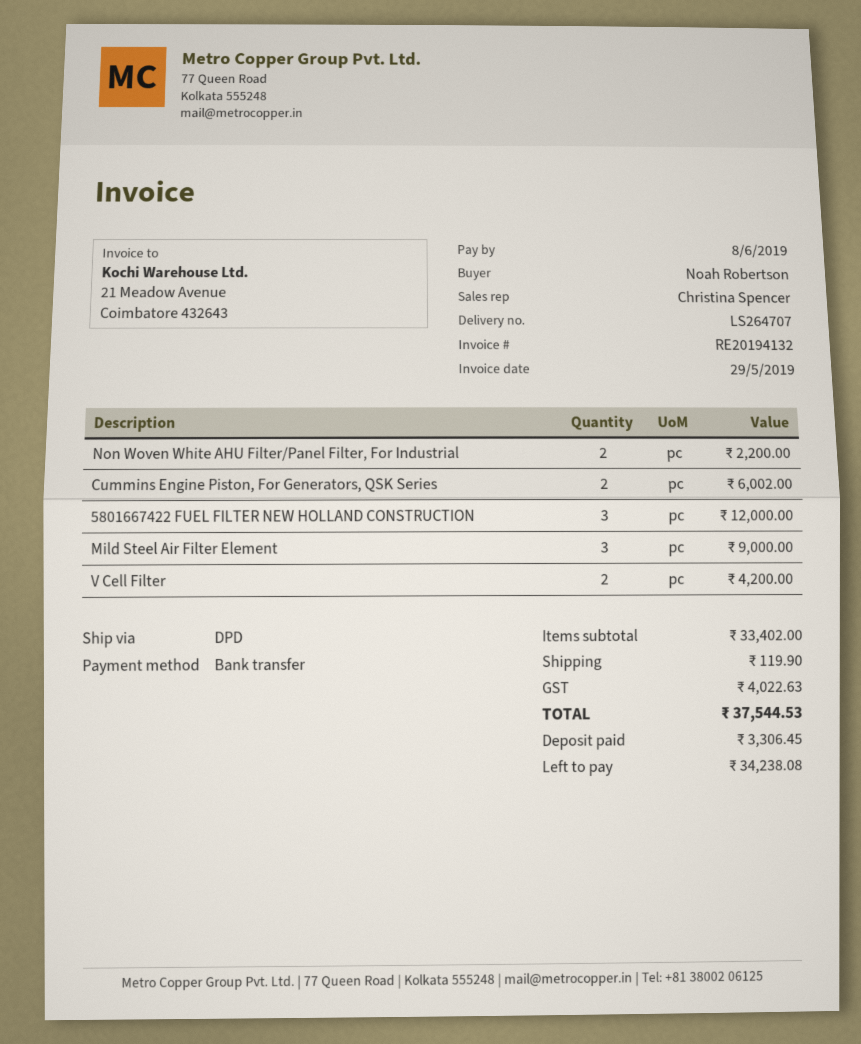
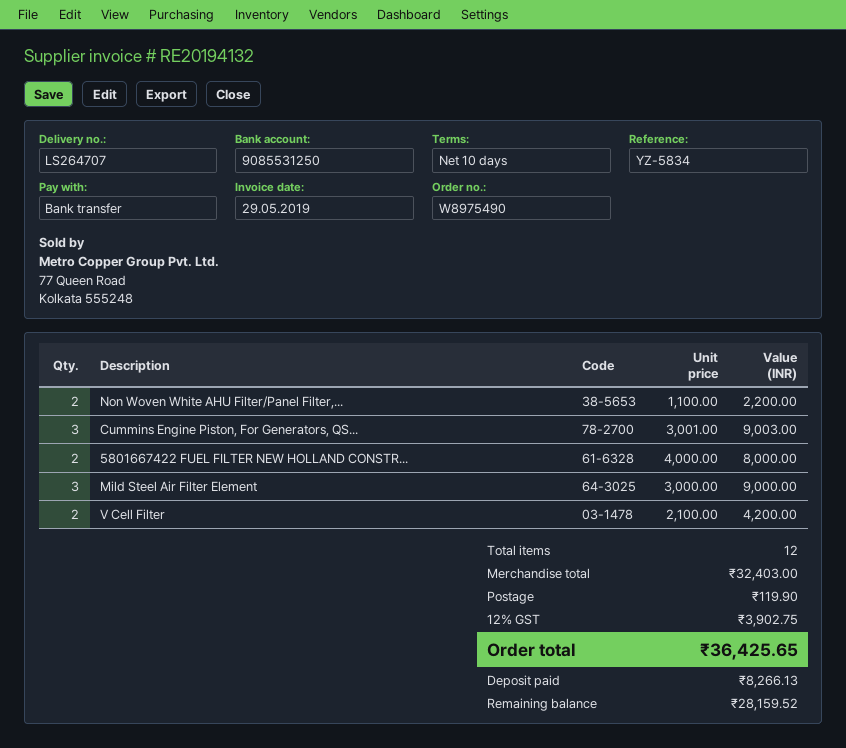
Cummins Engine Piston, For Generators, QSK Series: 2 for 6002.00 -> 3 for 9003.00
5801667422 FUEL FILTER NEW HOLLAND CONSTRUCTION: 3 for 12000.00 -> 2 for 8000.00
subtotal: 33402.00 -> 32403.00
tax: 4022.63 -> 3902.75
total: 37544.53 -> 36425.65
deposit: 3306.45 -> 8266.13
balance: 34238.08 -> 28159.52

